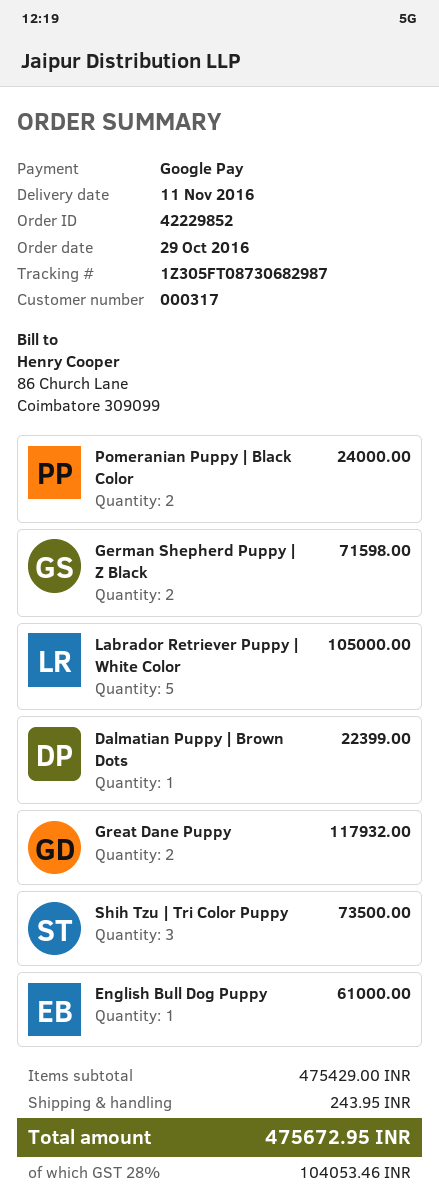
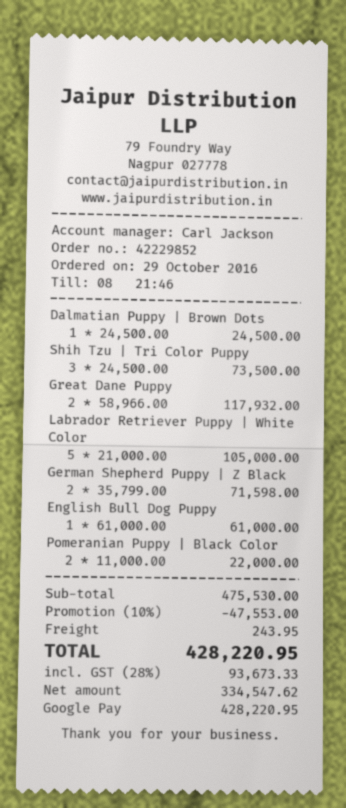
Pomeranian Puppy | Black Color: 2 for 24000.00 -> 2 for 22000.00
Dalmatian Puppy | Brown Dots: 1 for 22399.00 -> 1 for 24500.00
subtotal: 475429.00 -> 475530.00
discount: none -> 10% = 47553.00
tax: 28% = 104053.46 -> 28% = 93673.33
total: 475672.95 -> 428220.95

